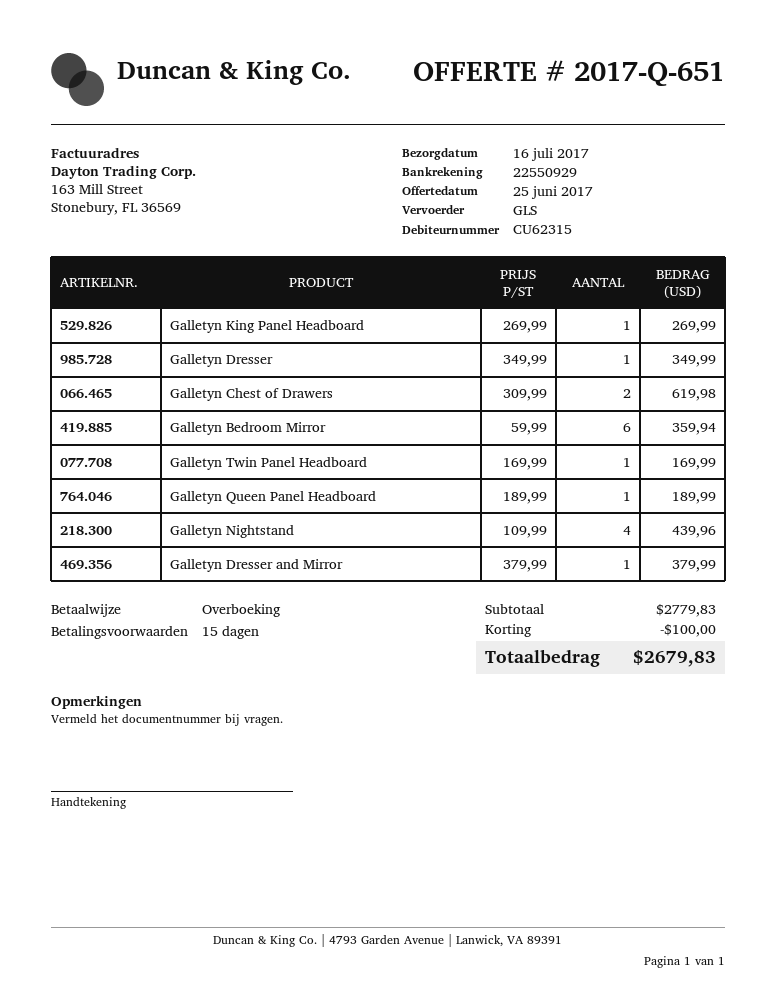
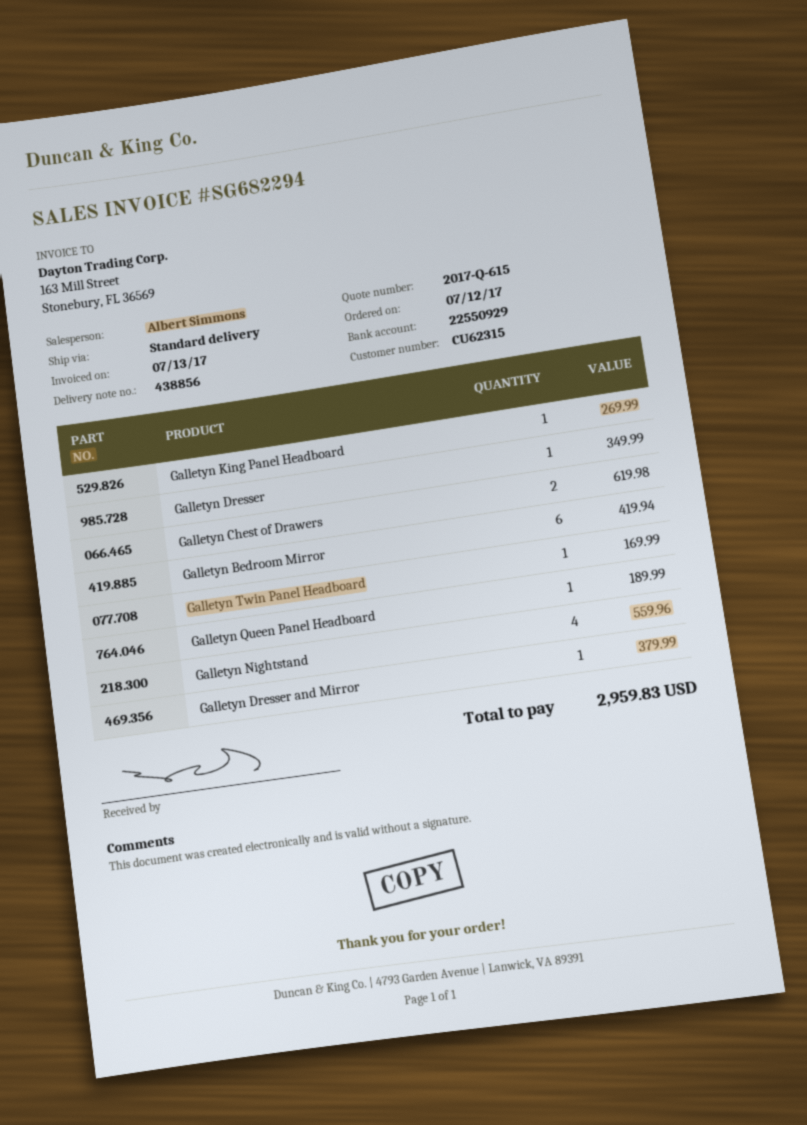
quote number: 2017-Q-651 -> 2017-Q-615
shipping method: GLS -> standard
Galletyn Bedroom Mirror: 6 for 359.94 -> 6 for 419.94
Galletyn Nightstand: 4 for 439.96 -> 4 for 559.96
discount: 100.00 -> none
total: 2679.83 -> 2959.83

